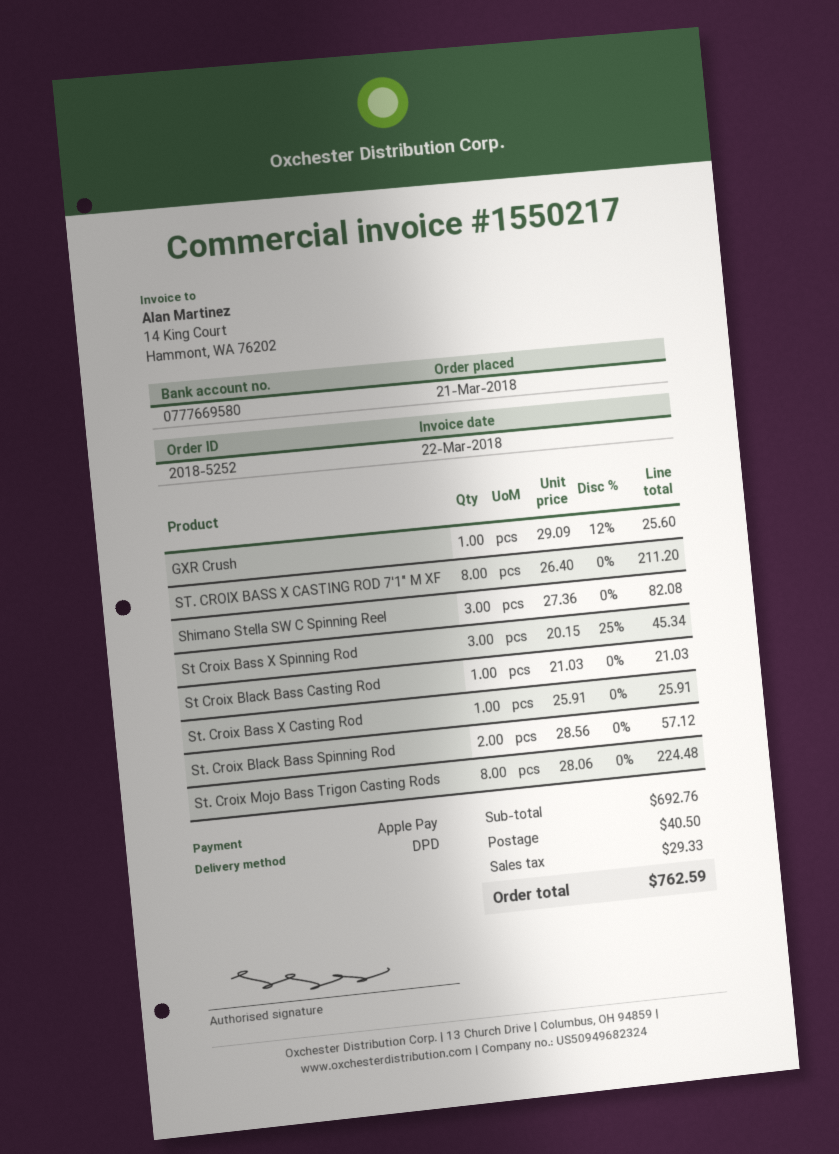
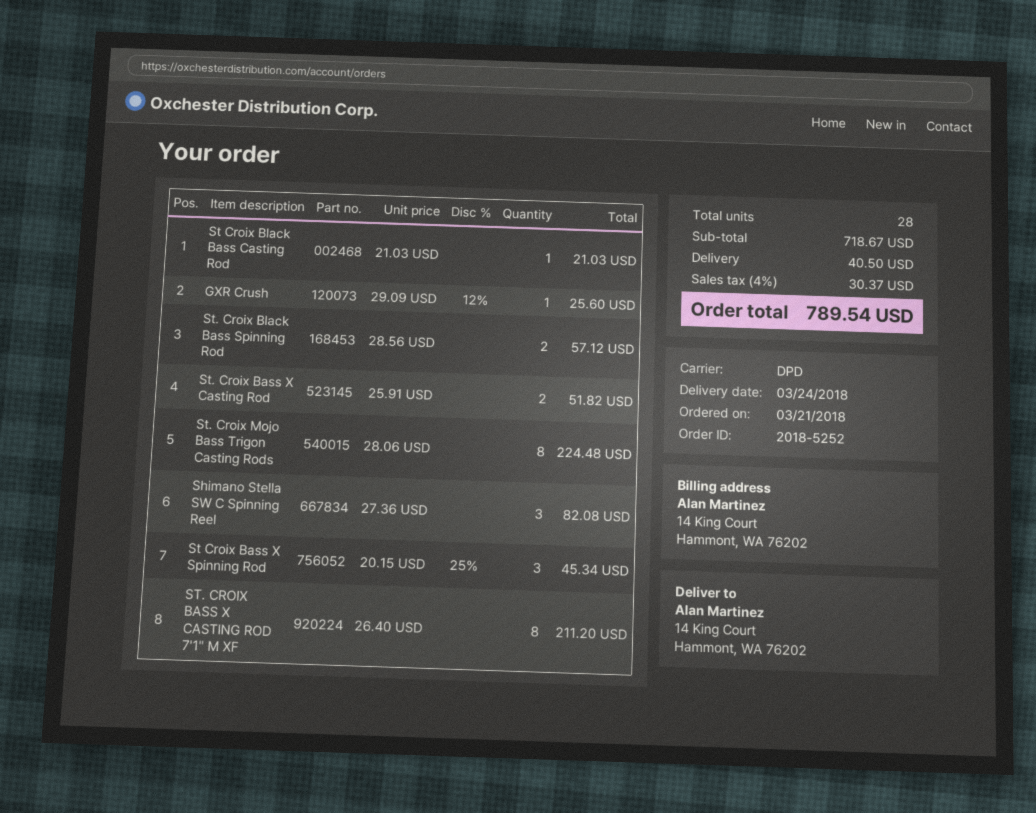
St. Croix Bass X Casting Rod: 1 x 25.91 = 25.91 -> 2 x 25.91 = 51.82
subtotal: 692.76 -> 718.67
tax: 29.33 -> 30.37
total: 762.59 -> 789.54

